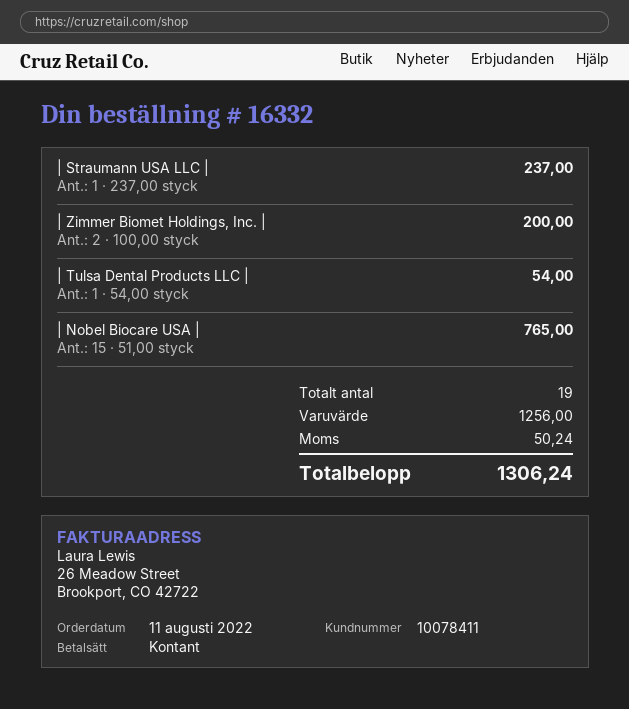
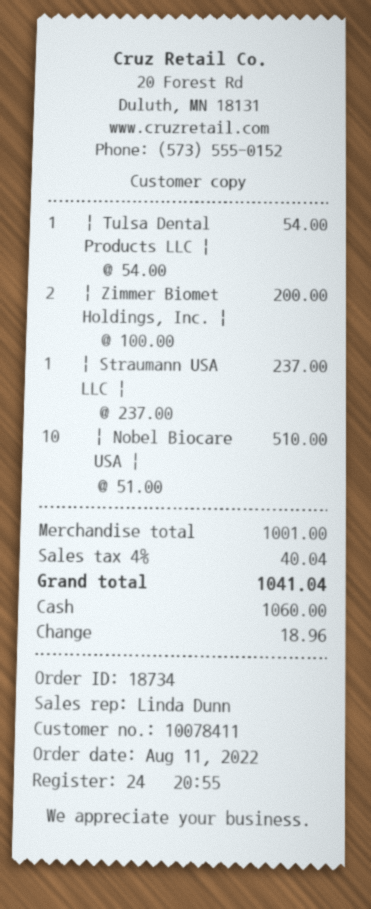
order number: 16332 -> 18734
| Nobel Biocare USA |: 15 x 51.00 = 765.00 -> 10 x 51.00 = 510.00
subtotal: 1256.00 -> 1001.00
tax: 50.24 -> 40.04
total: 1306.24 -> 1041.04

